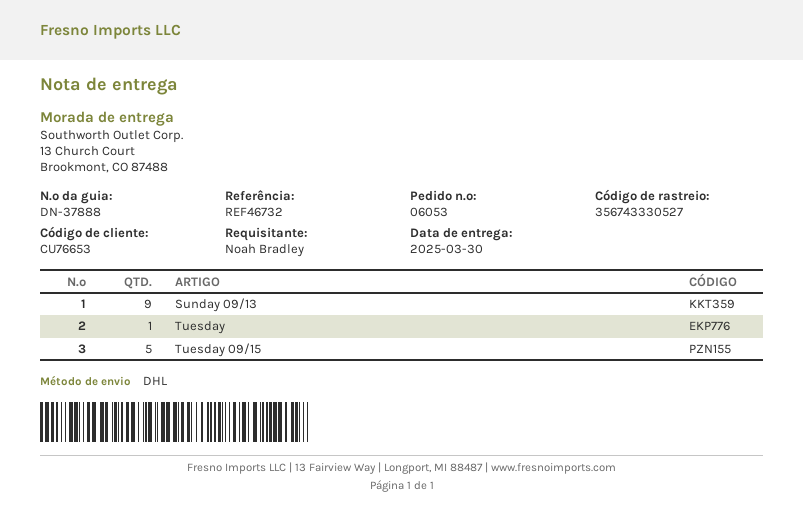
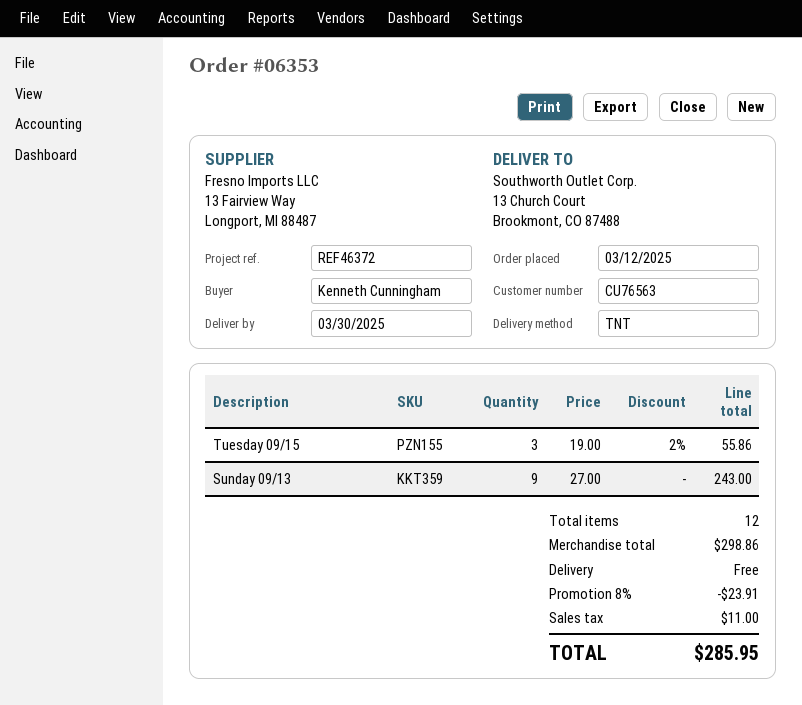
order number: 06053 -> 06353
customer number: CU76653 -> CU76563
reference: REF46732 -> REF46372
ordered by: Noah Bradley -> Kenneth Cunningham
shipping method: DHL -> TNT
Tuesday: 1 -> none
Tuesday 09/15: 5 -> 3

